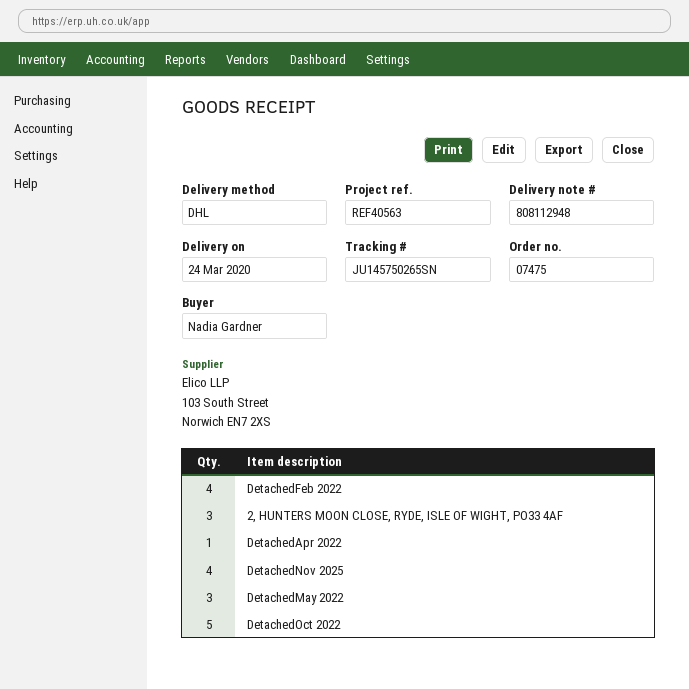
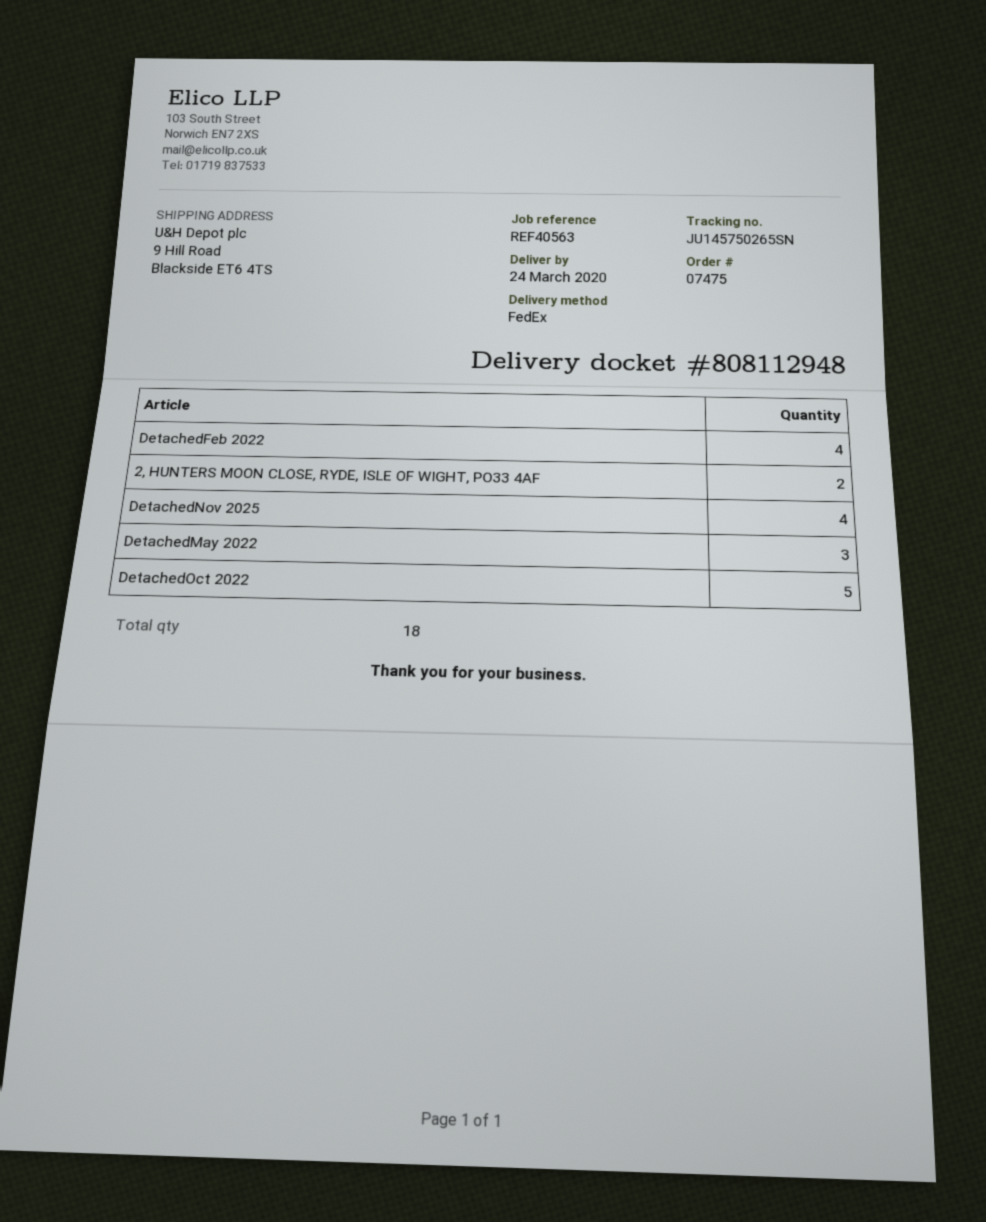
shipping method: DHL -> FedEx
2, HUNTERS MOON CLOSE, RYDE, ISLE OF WIGHT, PO33 4AF: 3 -> 2
DetachedApr 2022: 1 -> none

